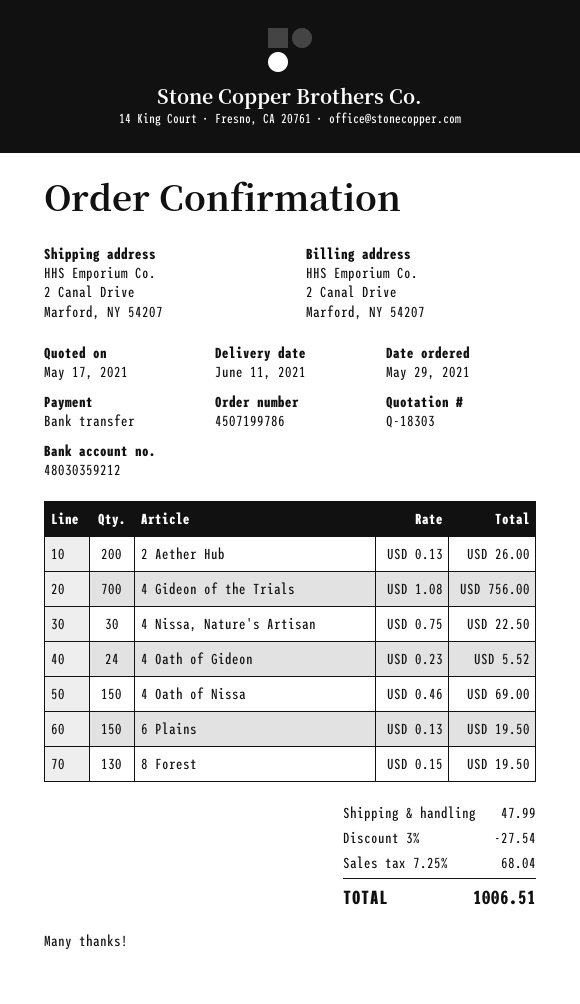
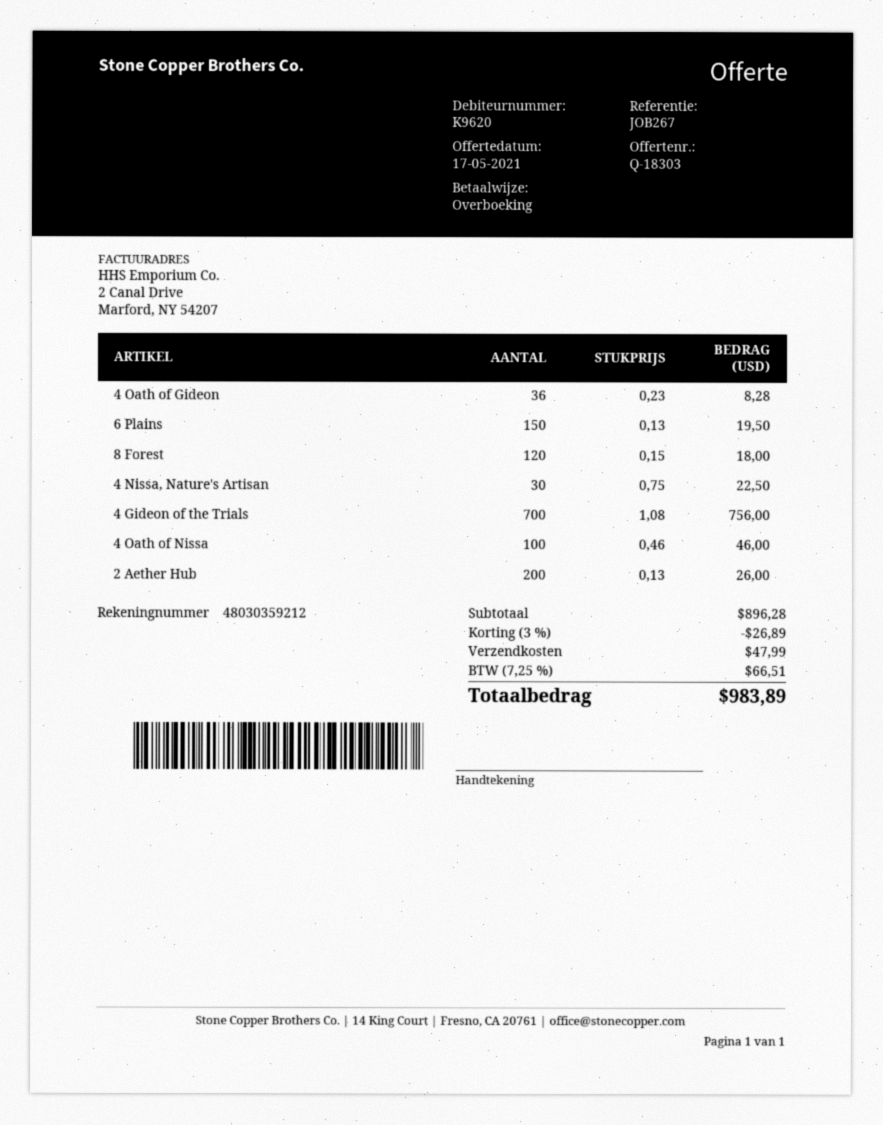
4 Oath of Gideon: 24 x 0.23 = 5.52 -> 36 x 0.23 = 8.28
4 Oath of Nissa: 150 x 0.46 = 69.00 -> 100 x 0.46 = 46.00
8 Forest: 130 x 0.15 = 19.50 -> 120 x 0.15 = 18.00
discount: 3% = 27.54 -> 3% = 26.89
tax: 7.25% = 68.04 -> 7.25% = 66.51
total: 1006.51 -> 983.89

